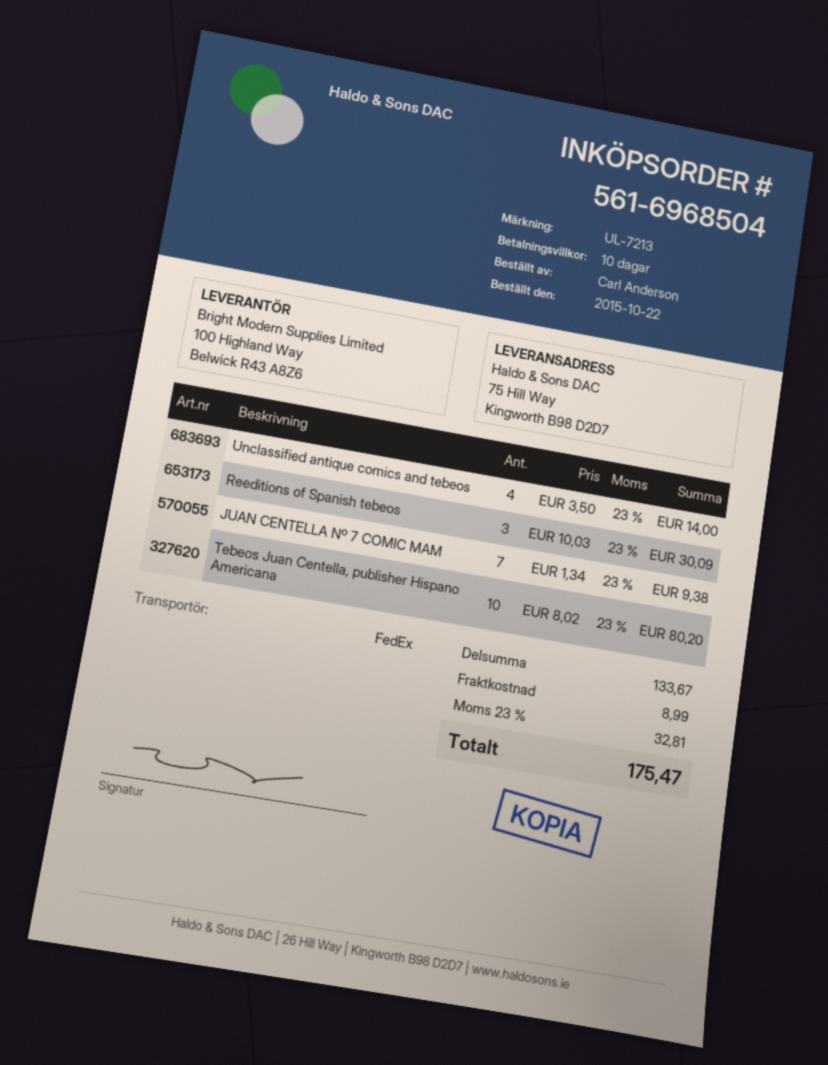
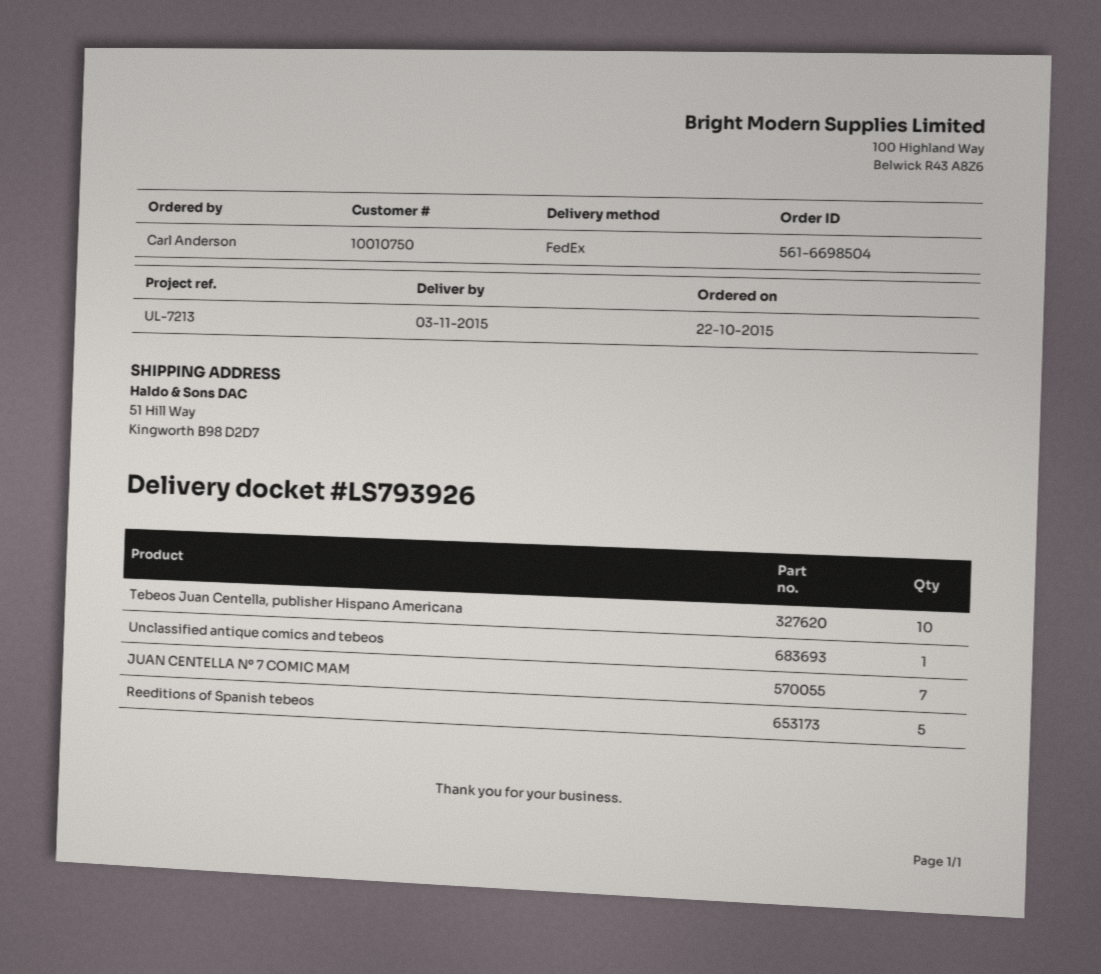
order number: 561-6968504 -> 561-6698504
ship to: 75 Hill Way, Kingworth B98 D2D7 -> 51 Hill Way, Kingworth B98 D2D7
Unclassified antique comics and tebeos: 4 -> 1
Reeditions of Spanish tebeos: 3 -> 5

